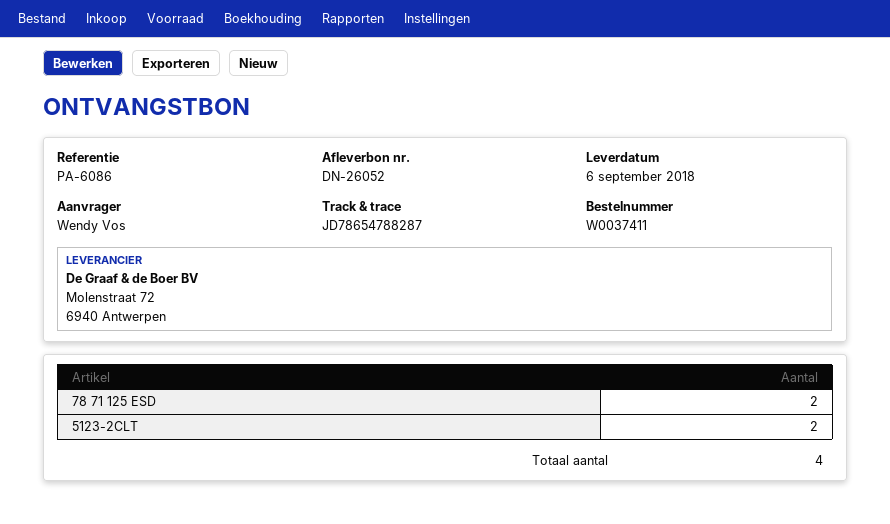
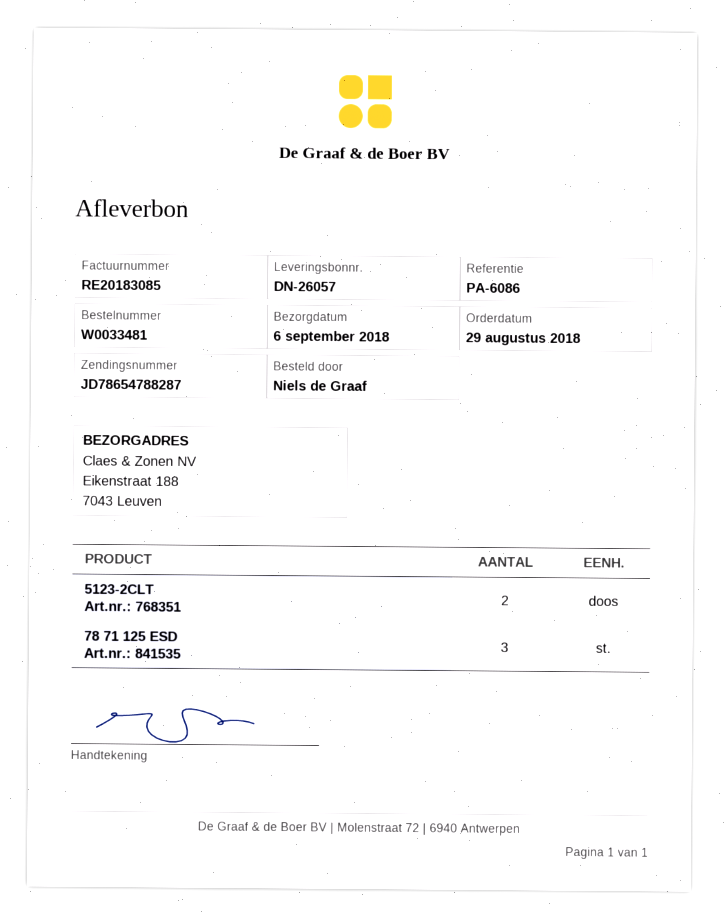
order number: W0037411 -> W0033481
delivery note number: DN-26052 -> DN-26057
ordered by: Wendy Vos -> Niels de Graaf
78 71 125 ESD: 2 -> 3

